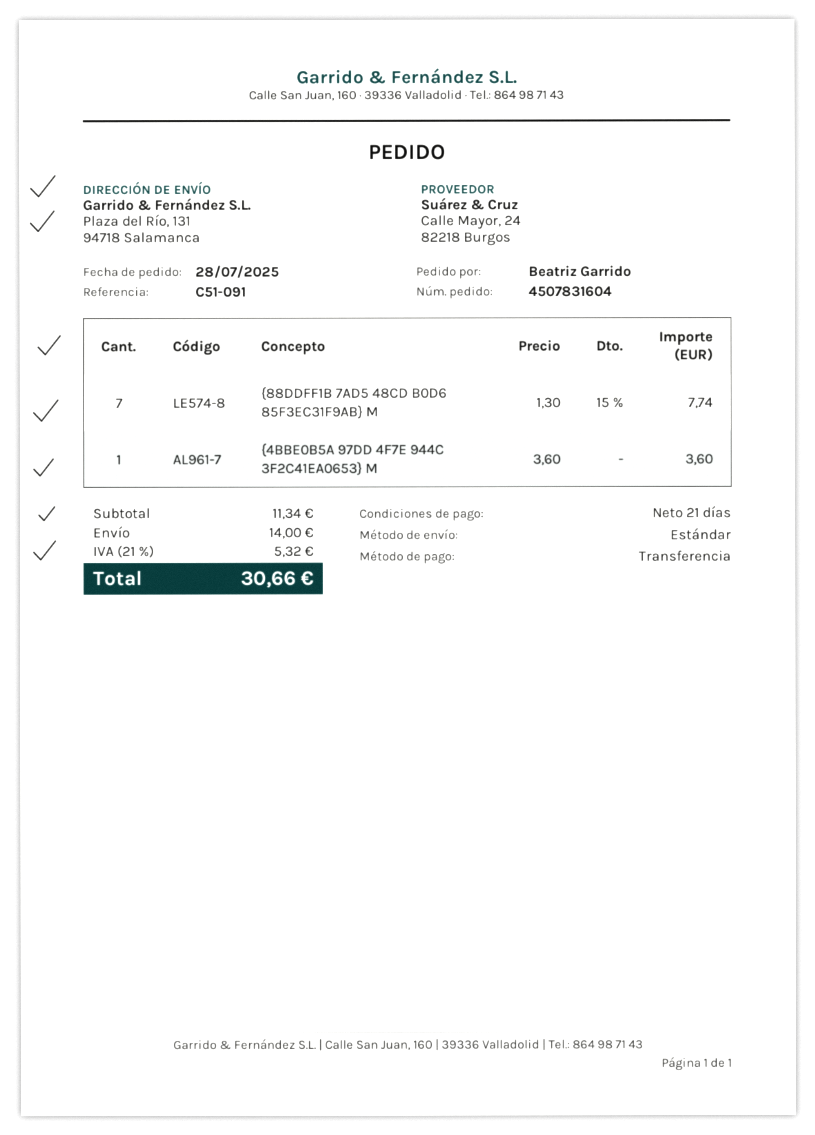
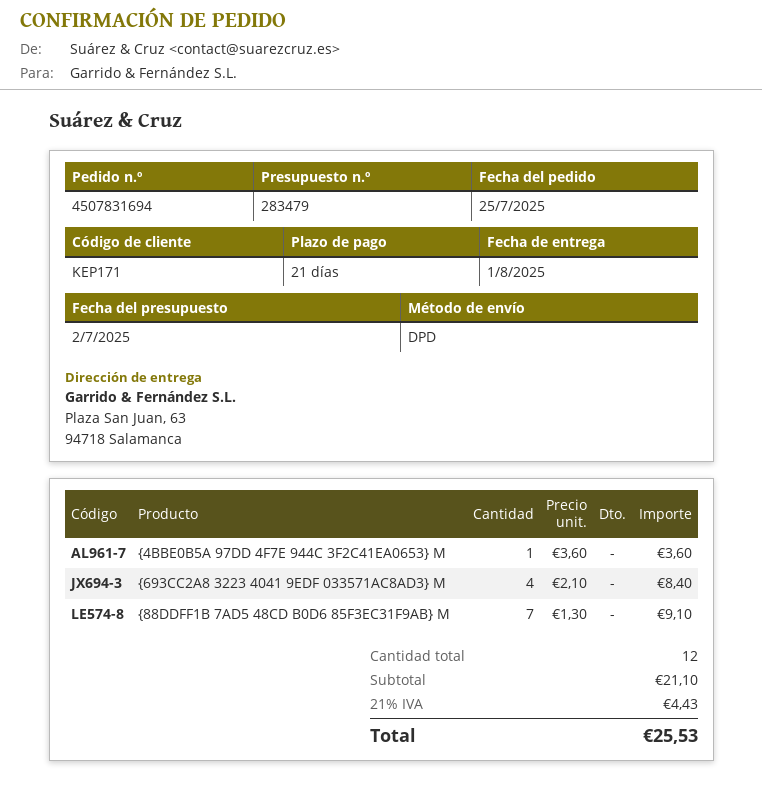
order number: 4507831604 -> 4507831694
order date: 2025-07-28 -> 2025-07-25
shipping method: standard -> DPD
ship to: Plaza del Río, 131, 94718 Salamanca -> Plaza San Juan, 63, 94718 Salamanca
{88DDFF1B 7AD5 48CD B0D6 85F3EC31F9AB} M: 7 x 1.30 - 15% = 7.74 -> 7 x 1.30 = 9.10
{693CC2A8 3223 4041 9EDF 033571AC8AD3} M: none -> 4 x 2.10 = 8.40
subtotal: 11.34 -> 21.10
shipping: 14.00 -> none
tax: 21% = 5.32 -> 21% = 4.43
total: 30.66 -> 25.53

